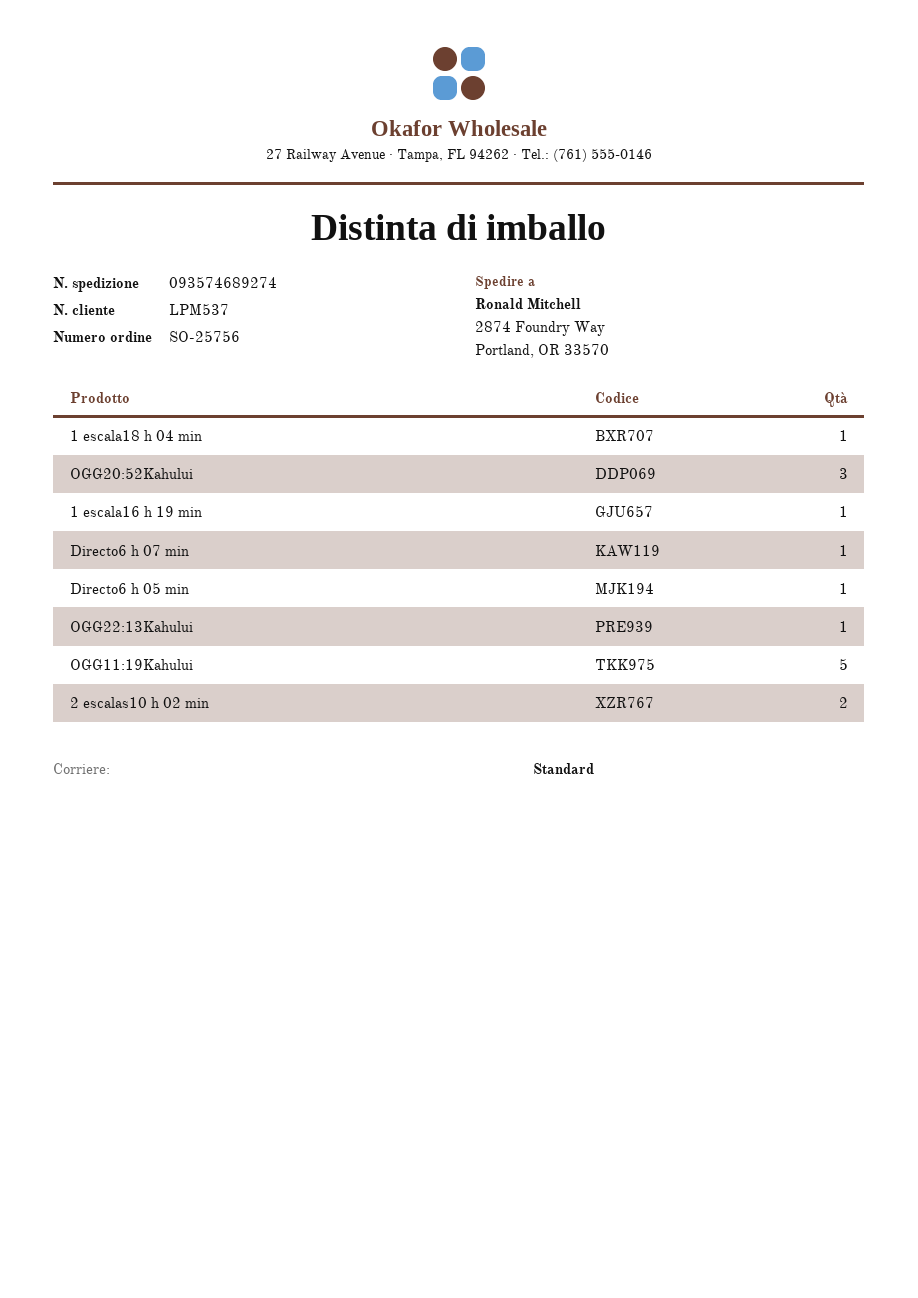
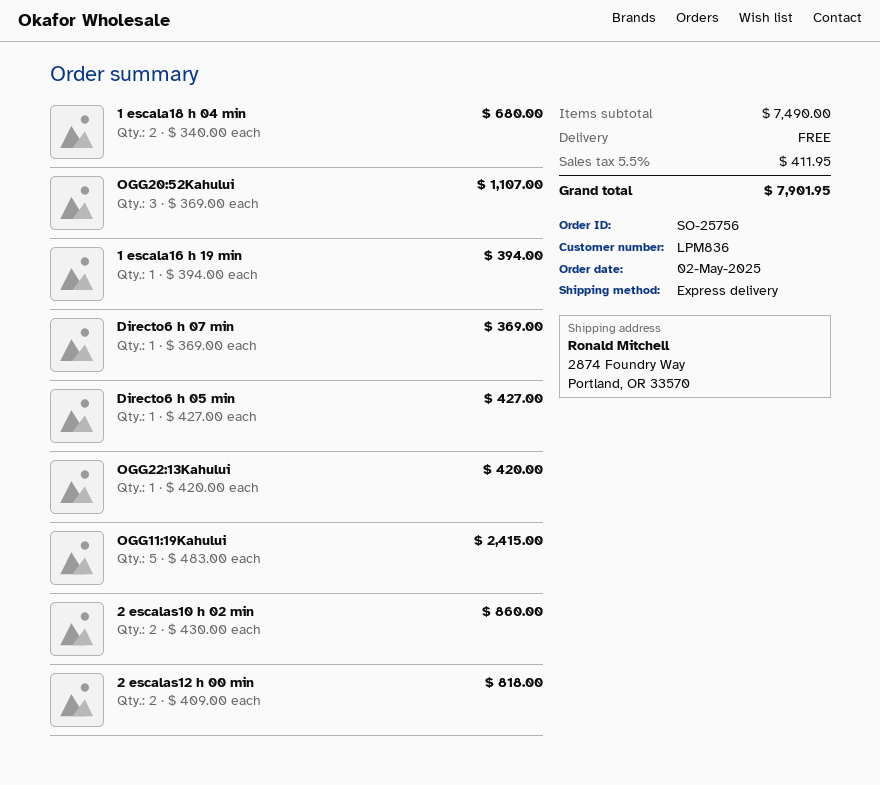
customer number: LPM537 -> LPM836
shipping method: standard -> express
1 escala18 h 04 min: 1 -> 2
2 escalas12 h 00 min: none -> 2

